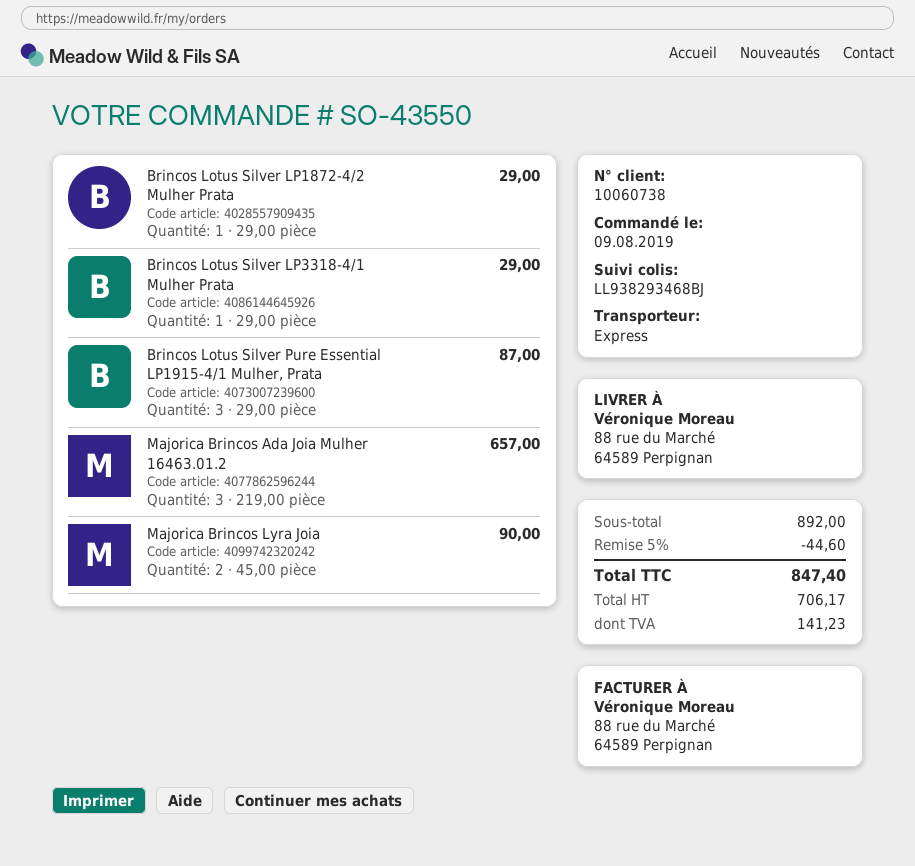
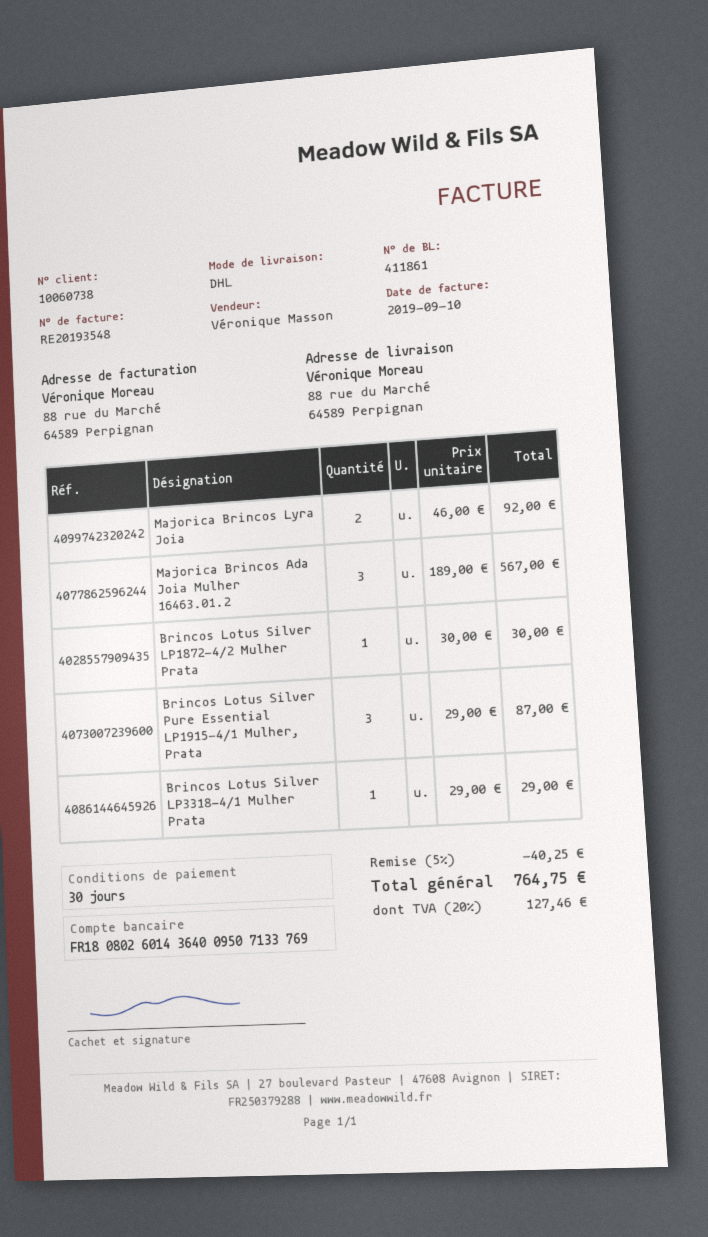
shipping method: express -> DHL
Brincos Lotus Silver LP1872-4/2 Mulher Prata: 1 x 29.00 = 29.00 -> 1 x 30.00 = 30.00
Majorica Brincos Ada Joia Mulher 16463.01.2: 3 x 219.00 = 657.00 -> 3 x 189.00 = 567.00
Majorica Brincos Lyra Joia: 2 x 45.00 = 90.00 -> 2 x 46.00 = 92.00
discount: 5% = 44.60 -> 5% = 40.25
tax: 141.23 -> 127.46
total: 847.40 -> 764.75

